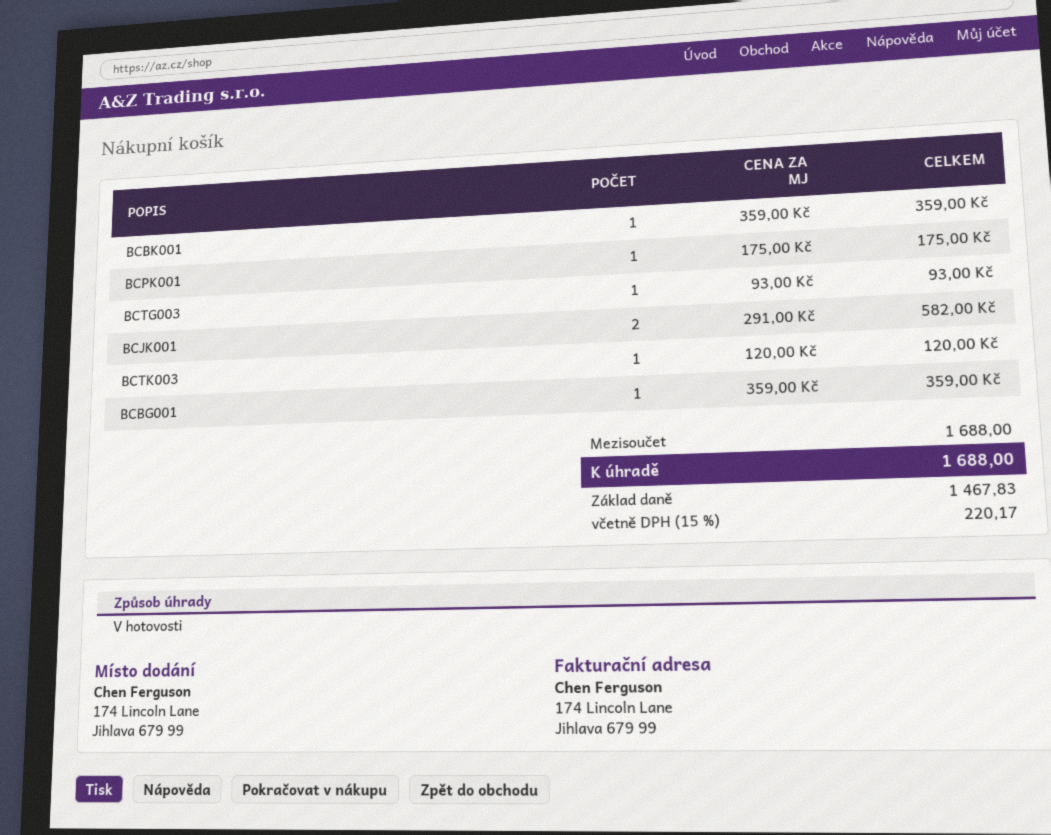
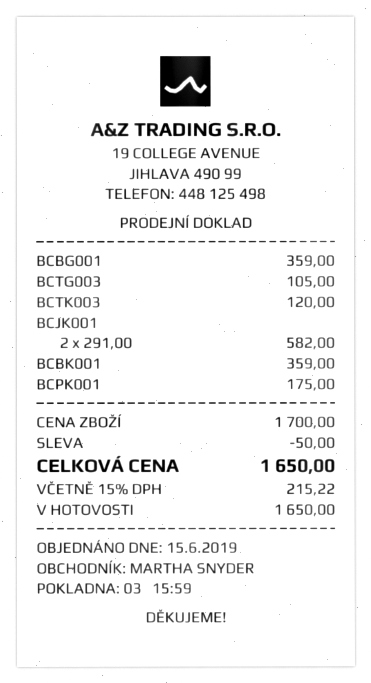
BCTG003: 1 x 93.00 = 93.00 -> 1 x 105.00 = 105.00
subtotal: 1688.00 -> 1700.00
discount: none -> 50.00
tax: 15% = 220.17 -> 15% = 215.22
total: 1688.00 -> 1650.00

